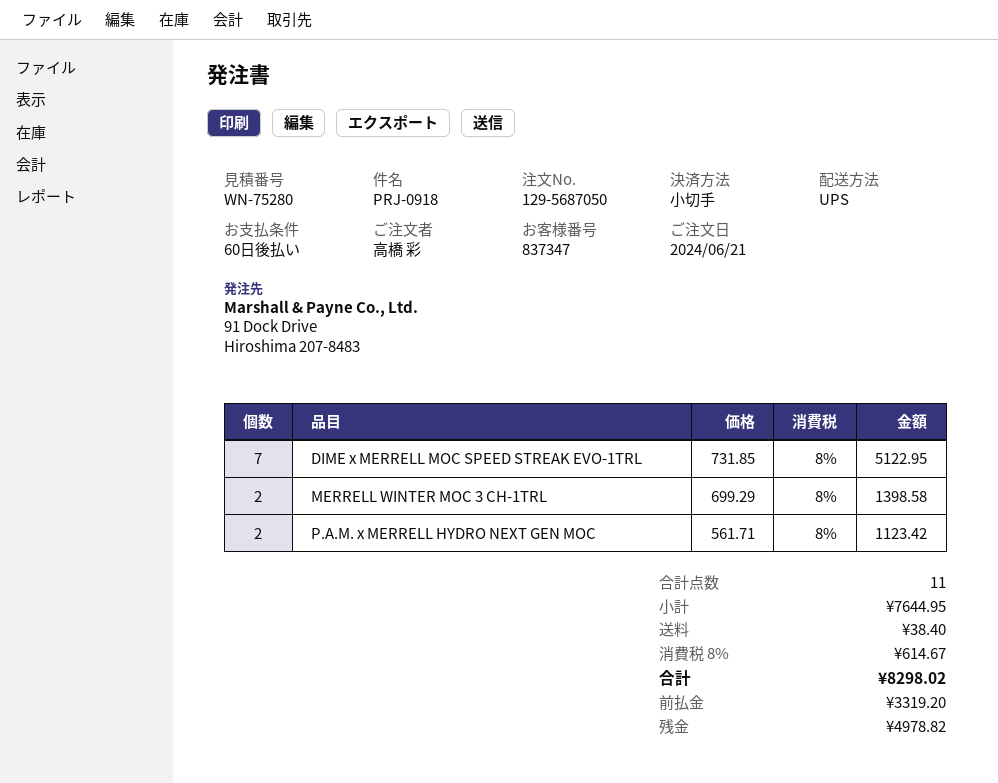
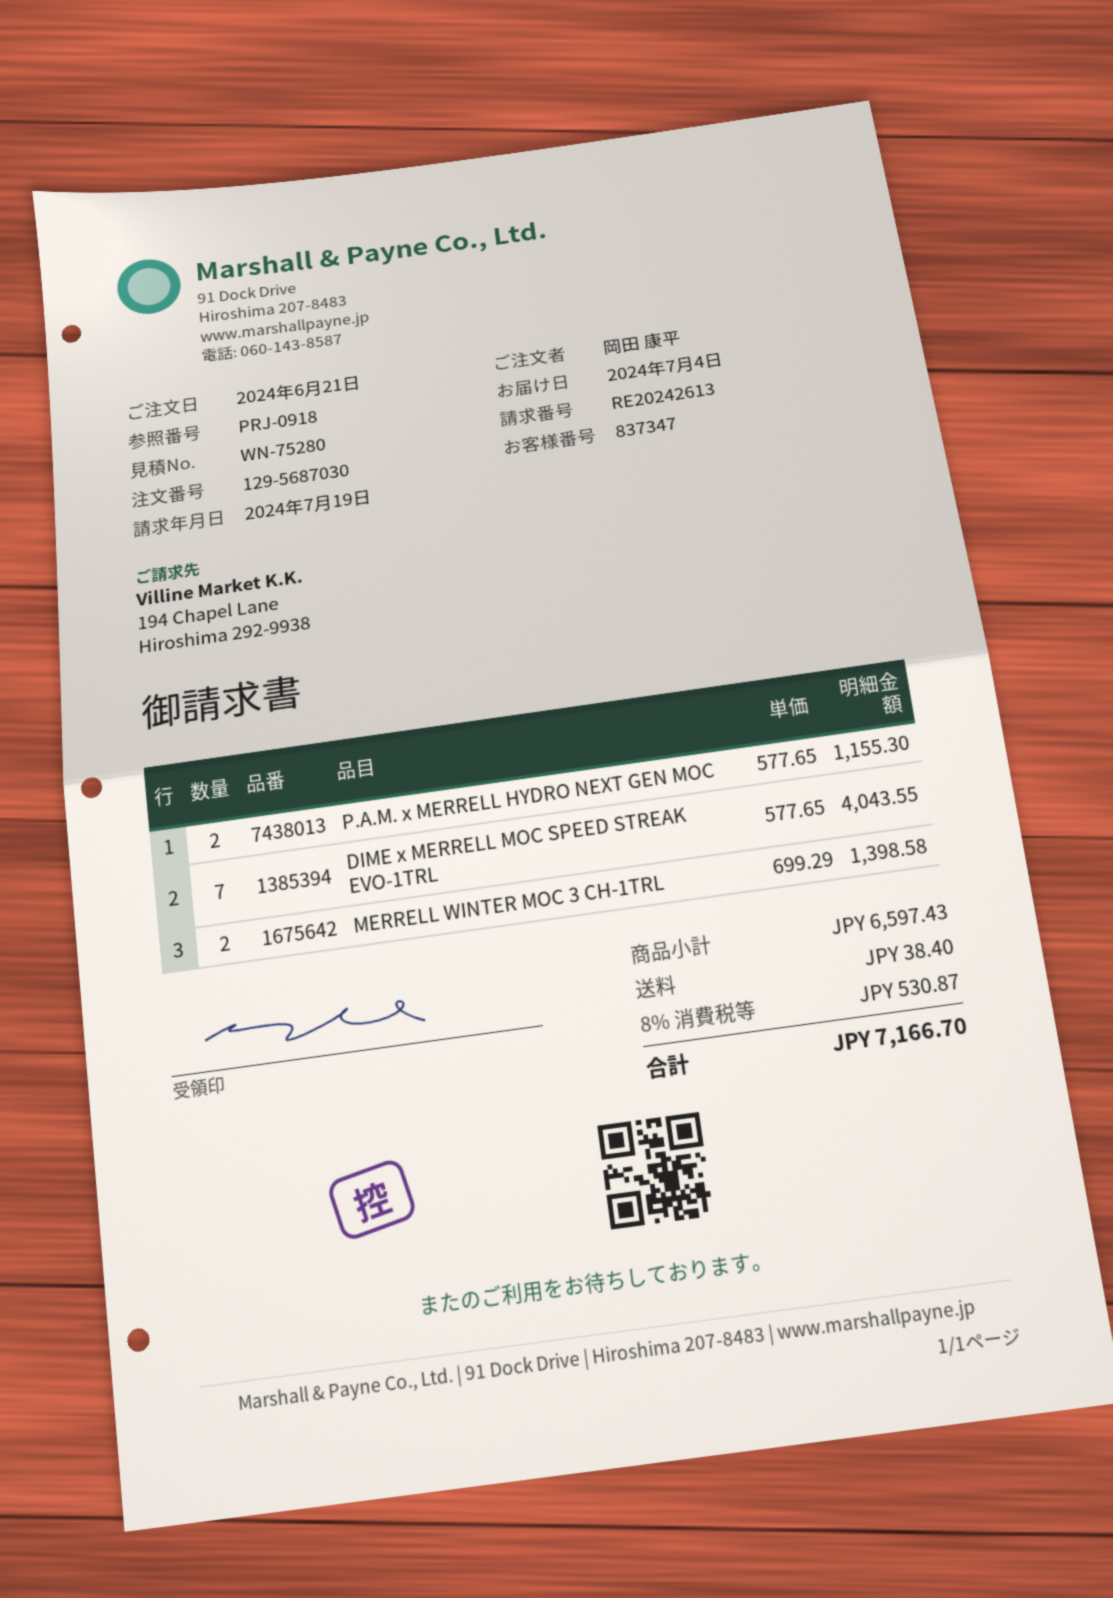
order number: 129-5687050 -> 129-5687030
ordered by: 高橋 彩 -> 岡田 康平
DIME x MERRELL MOC SPEED STREAK EVO-1TRL: 7 x 731.85 = 5122.95 -> 7 x 577.65 = 4043.55
P.A.M. x MERRELL HYDRO NEXT GEN MOC: 2 x 561.71 = 1123.42 -> 2 x 577.65 = 1155.30
subtotal: 7644.95 -> 6597.43
tax: 8% = 614.67 -> 8% = 530.87
total: 8298.02 -> 7166.70

